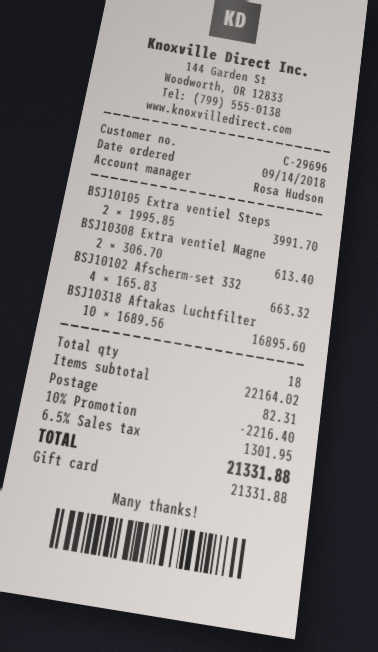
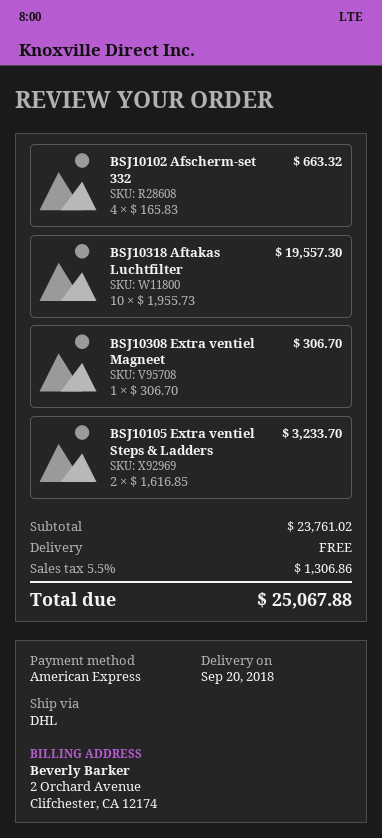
payment method: gift card -> American Express
BSJ10105 Extra ventiel Steps: 2 x 1995.85 = 3991.70 -> 2 x 1616.85 = 3233.70
BSJ10308 Extra ventiel Magne: 2 x 306.70 = 613.40 -> 1 x 306.70 = 306.70
BSJ10318 Aftakas Luchtfilter: 10 x 1689.56 = 16895.60 -> 10 x 1955.73 = 19557.30
subtotal: 22164.02 -> 23761.02
discount: 10% = 2216.40 -> none
shipping: 82.31 -> 0.00
tax: 6.5% = 1301.95 -> 5.5% = 1306.86
total: 21331.88 -> 25067.88

